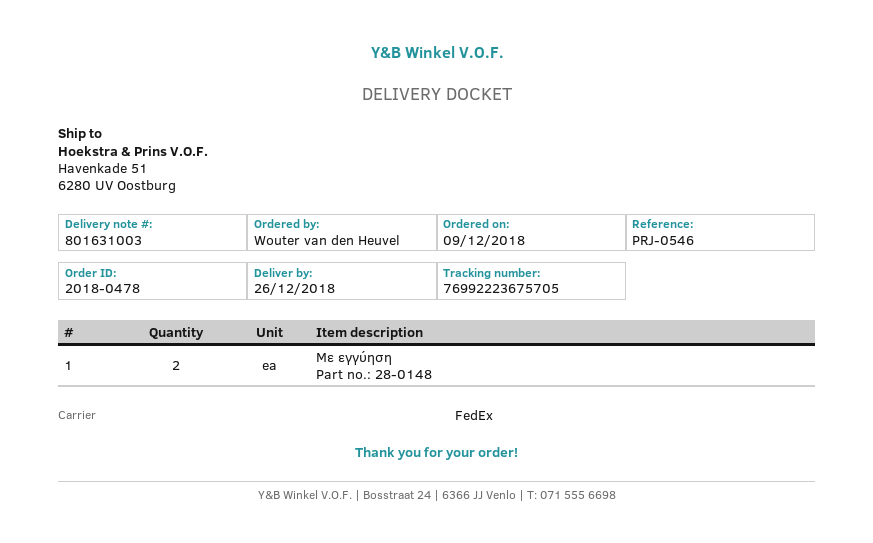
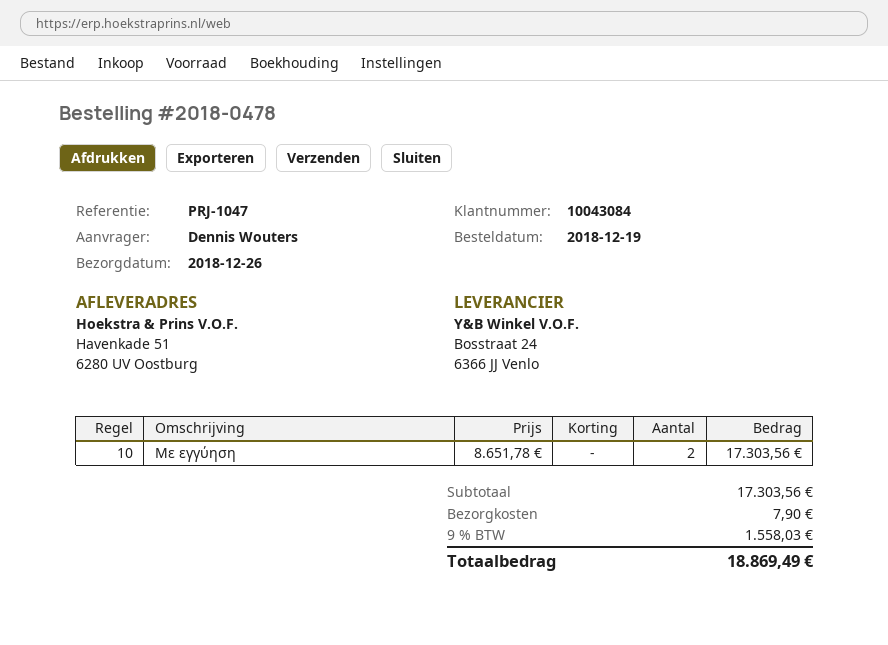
order date: 2018-12-09 -> 2018-12-19
reference: PRJ-0546 -> PRJ-1047
ordered by: Wouter van den Heuvel -> Dennis Wouters

